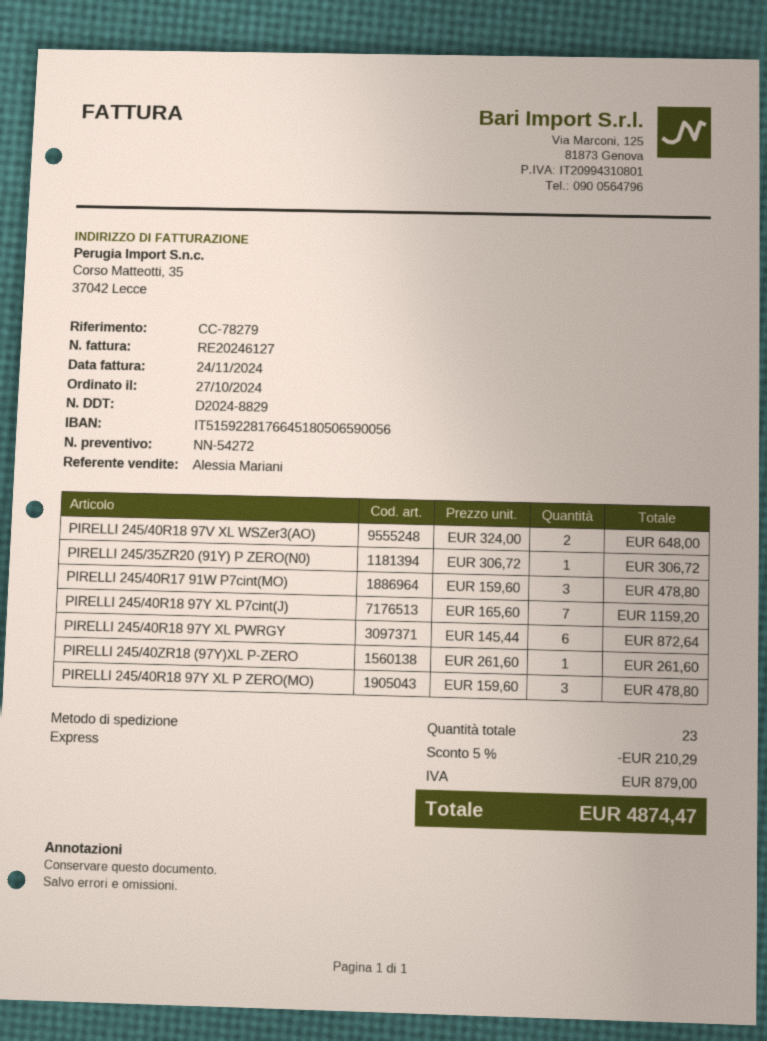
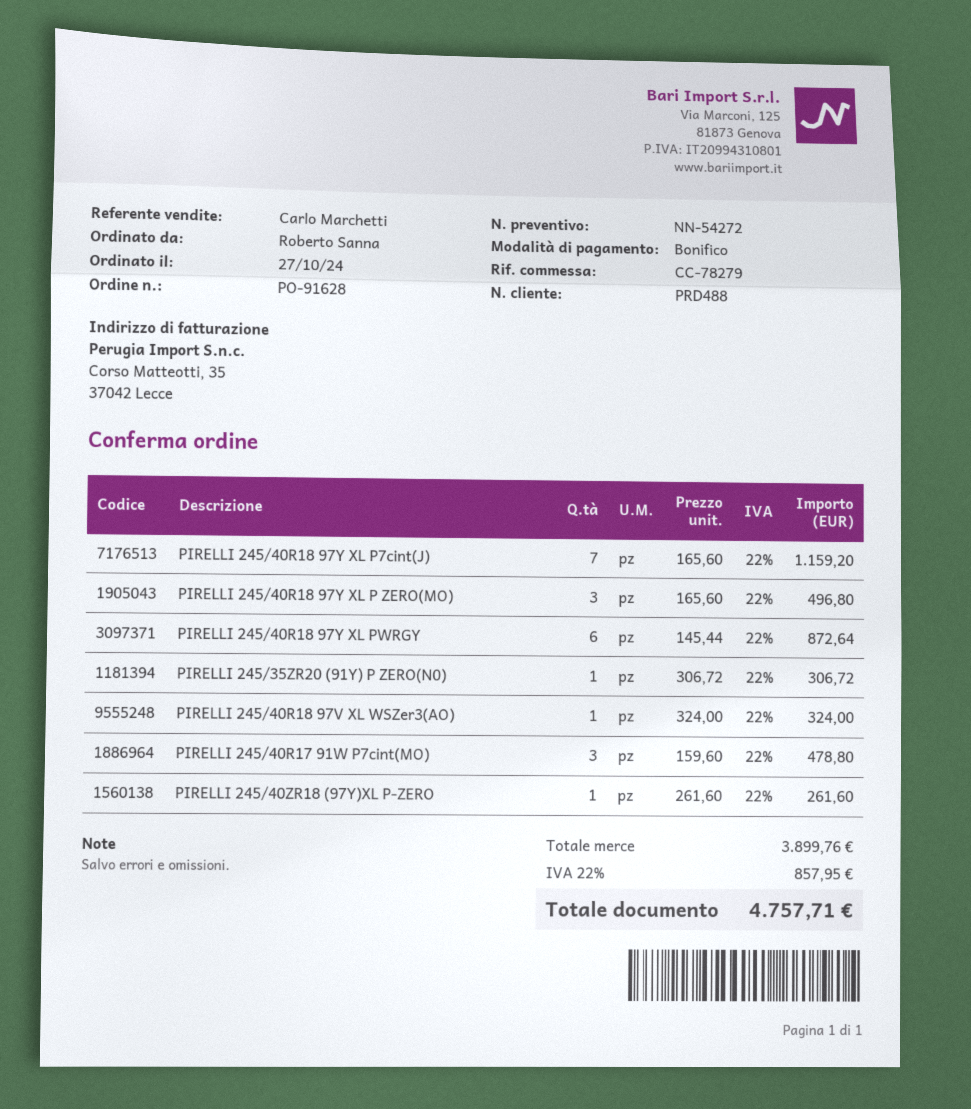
sales rep: Alessia Mariani -> Carlo Marchetti
PIRELLI 245/40R18 97V XL WSZer3(AO): 2 x 324.00 = 648.00 -> 1 x 324.00 = 324.00
PIRELLI 245/40R18 97Y XL P ZERO(MO): 3 x 159.60 = 478.80 -> 3 x 165.60 = 496.80
discount: 5% = 210.29 -> none
tax: 879.00 -> 857.95
total: 4874.47 -> 4757.71

